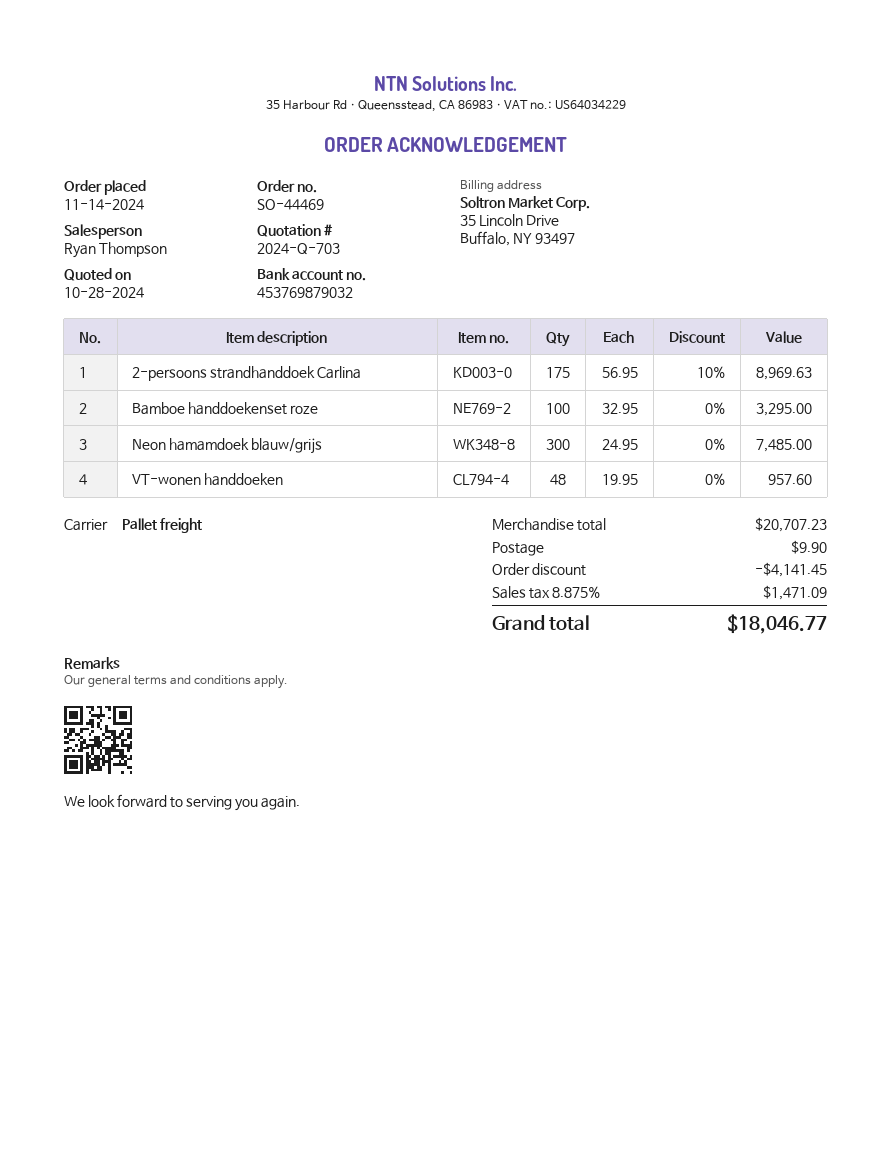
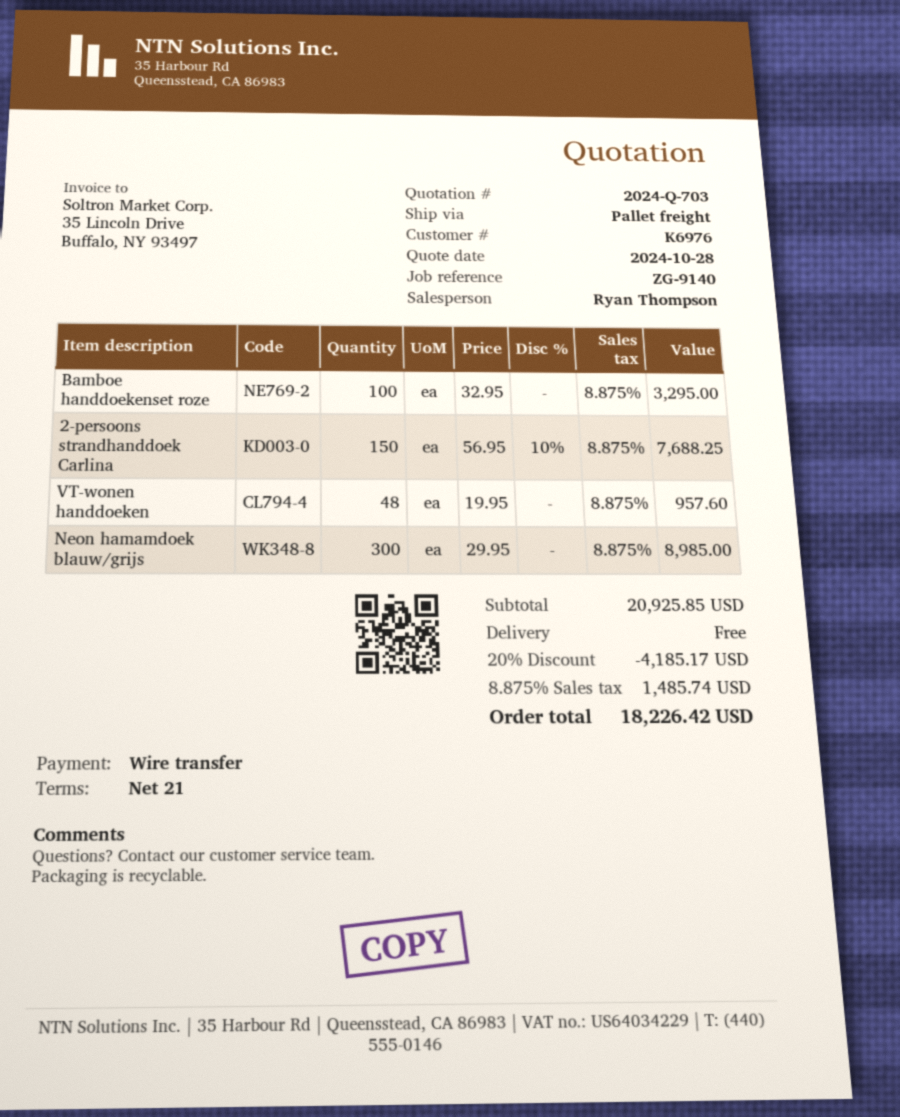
2-persoons strandhanddoek Carlina: 175 x 56.95 - 10% = 8969.63 -> 150 x 56.95 - 10% = 7688.25
Neon hamamdoek blauw/grijs: 300 x 24.95 = 7485.00 -> 300 x 29.95 = 8985.00
subtotal: 20707.23 -> 20925.85
discount: 4141.45 -> 4185.17
shipping: 9.90 -> 0.00
tax: 8.875% = 1471.09 -> 8.875% = 1485.74
total: 18046.77 -> 18226.42

